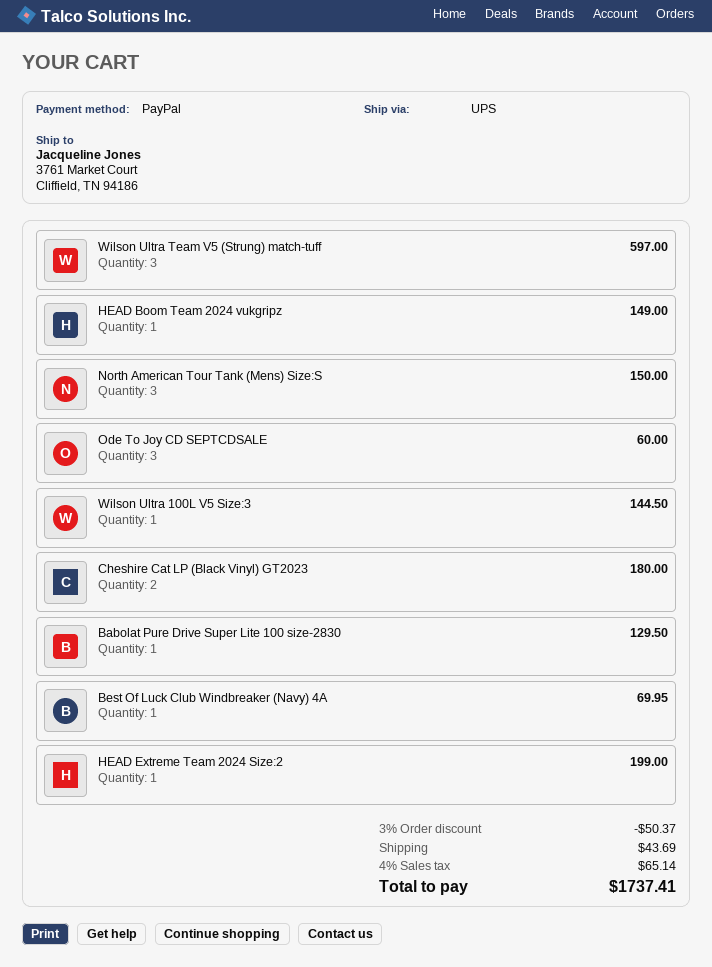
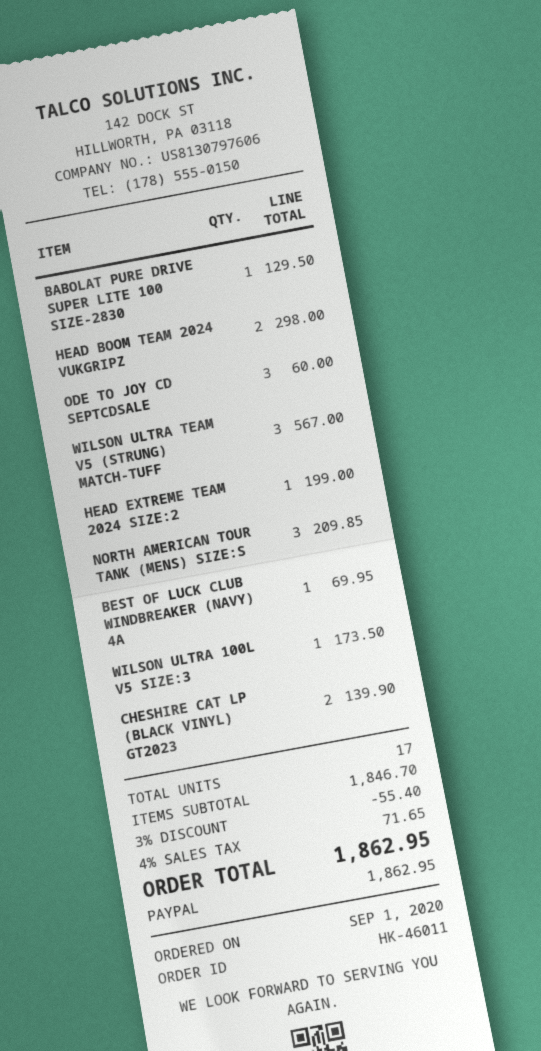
Wilson Ultra Team V5 (Strung) match-tuff: 3 for 597.00 -> 3 for 567.00
HEAD Boom Team 2024 vukgripz: 1 for 149.00 -> 2 for 298.00
North American Tour Tank (Mens) Size:S: 3 for 150.00 -> 3 for 209.85
Wilson Ultra 100L V5 Size:3: 1 for 144.50 -> 1 for 173.50
Cheshire Cat LP (Black Vinyl) GT2023: 2 for 180.00 -> 2 for 139.90
discount: 3% = 50.37 -> 3% = 55.40
shipping: 43.69 -> none
tax: 4% = 65.14 -> 4% = 71.65
total: 1737.41 -> 1862.95

